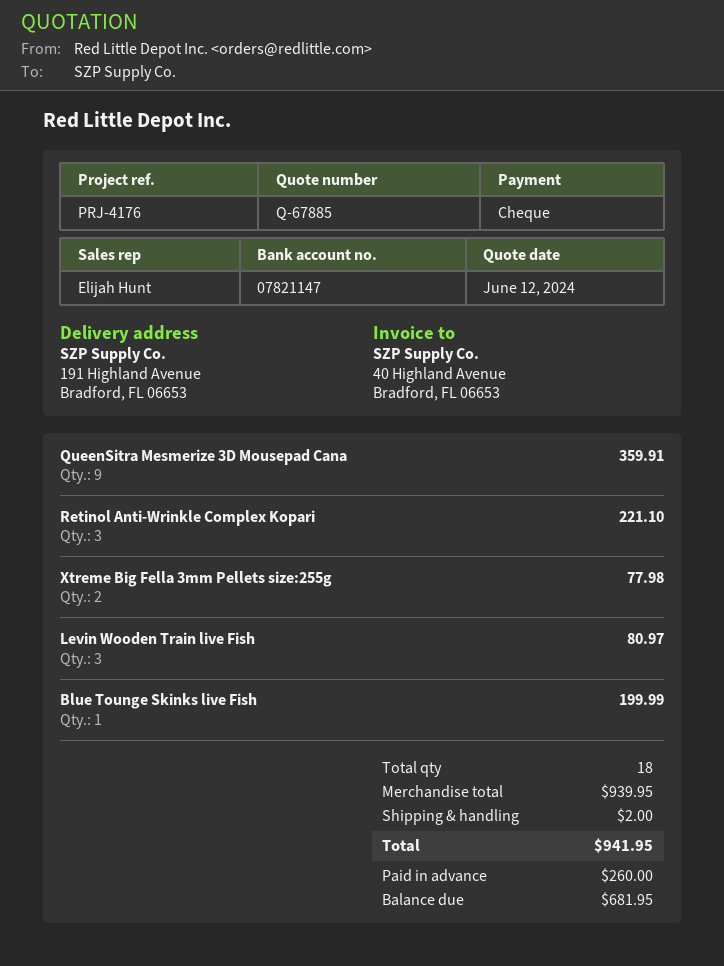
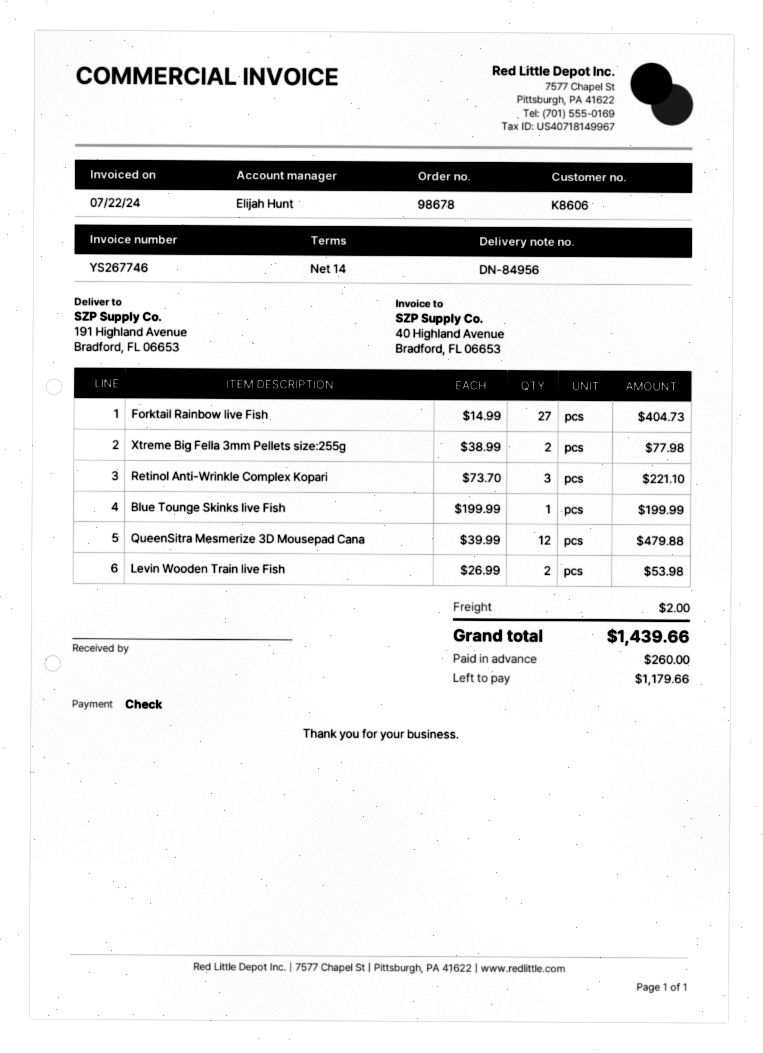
QueenSitra Mesmerize 3D Mousepad Cana: 9 for 359.91 -> 12 for 479.88
Levin Wooden Train live Fish: 3 for 80.97 -> 2 for 53.98
Forktail Rainbow live Fish: none -> 27 for 404.73
total: 941.95 -> 1439.66
balance: 681.95 -> 1179.66

